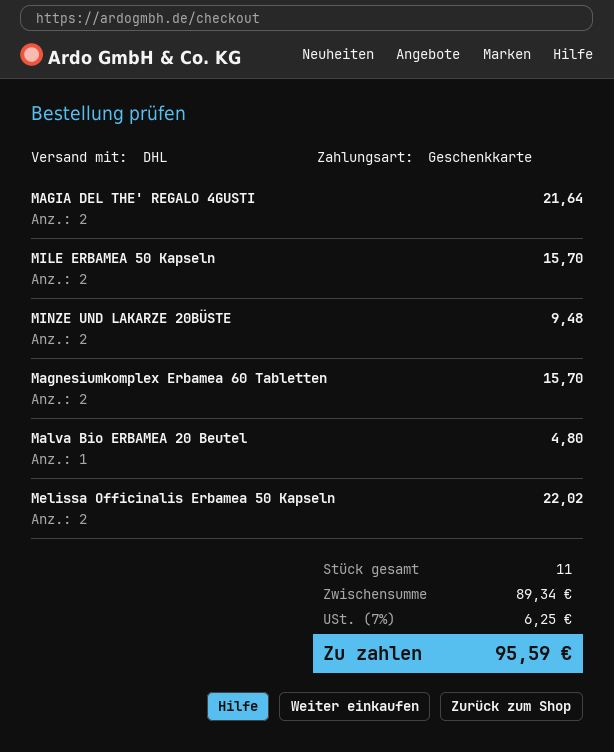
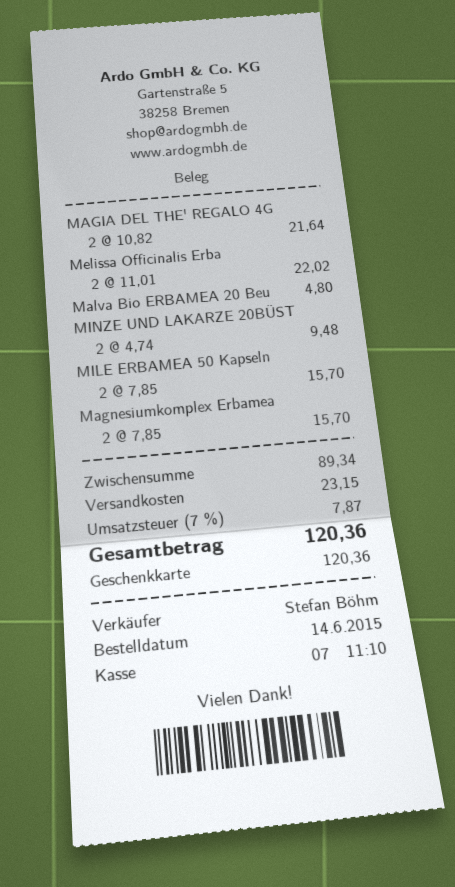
shipping: none -> 23.15
tax: 7% = 6.25 -> 7% = 7.87
total: 95.59 -> 120.36

